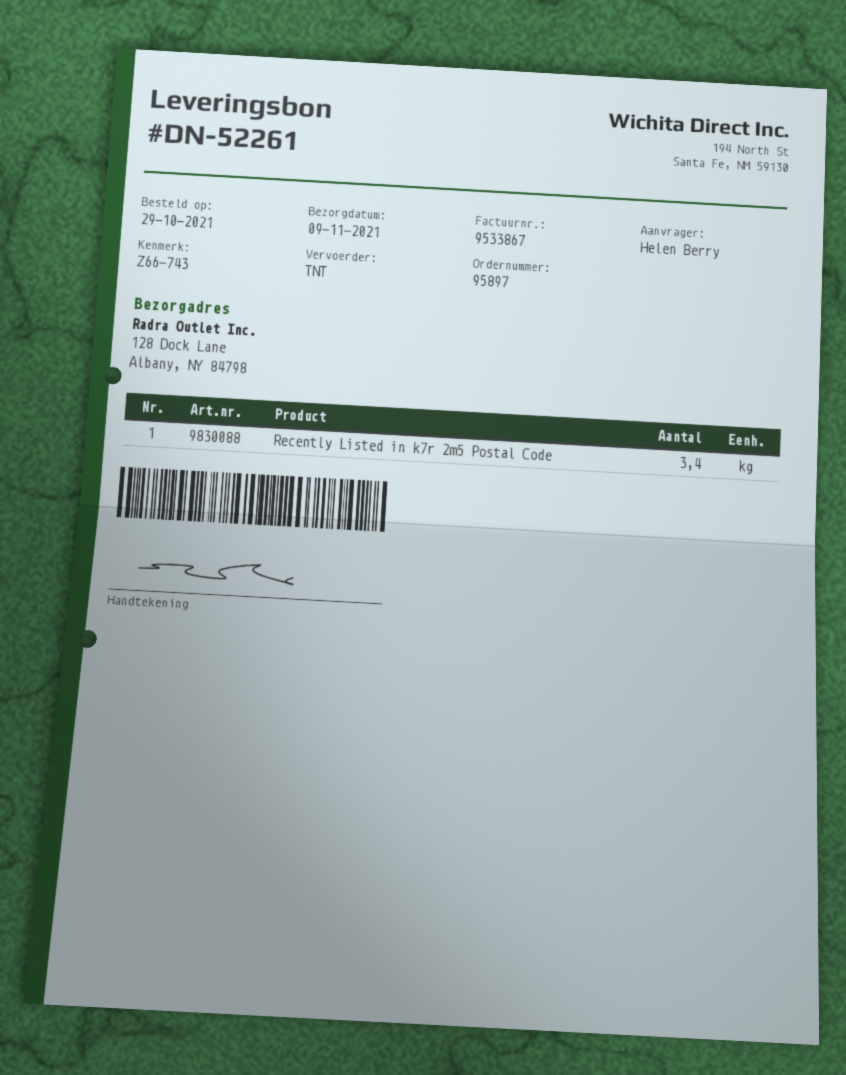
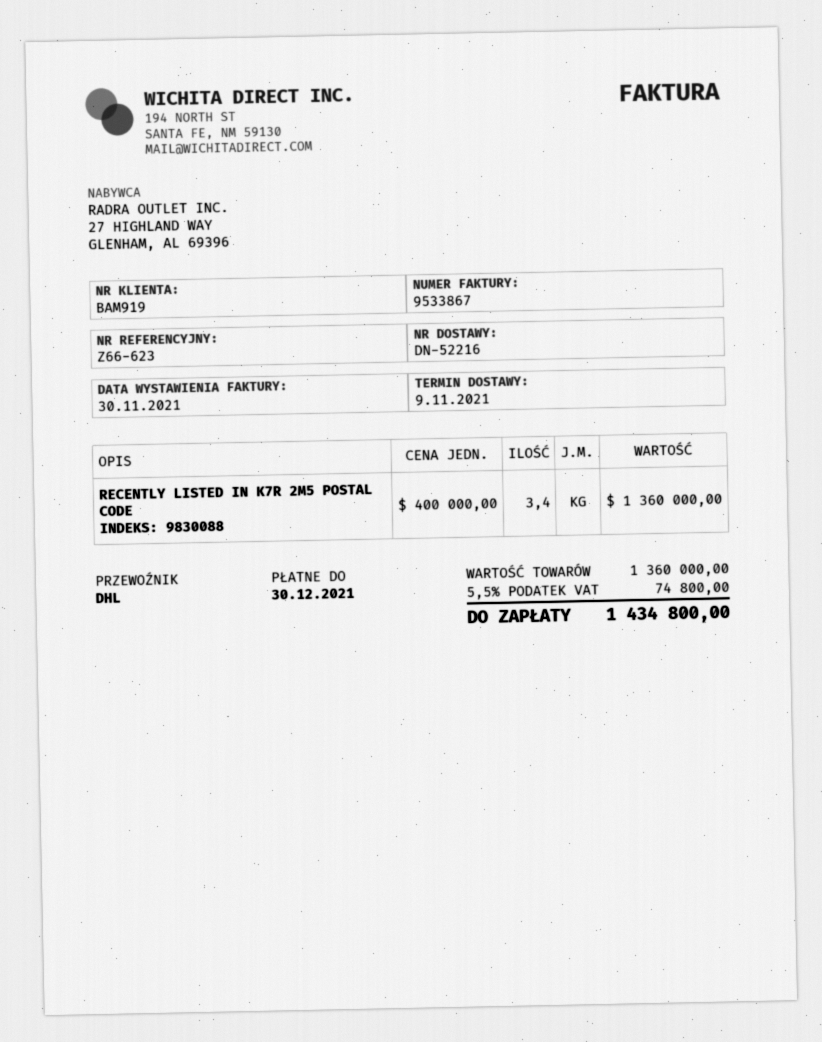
delivery note number: DN-52261 -> DN-52216
reference: Z66-743 -> Z66-623
shipping method: TNT -> DHL

